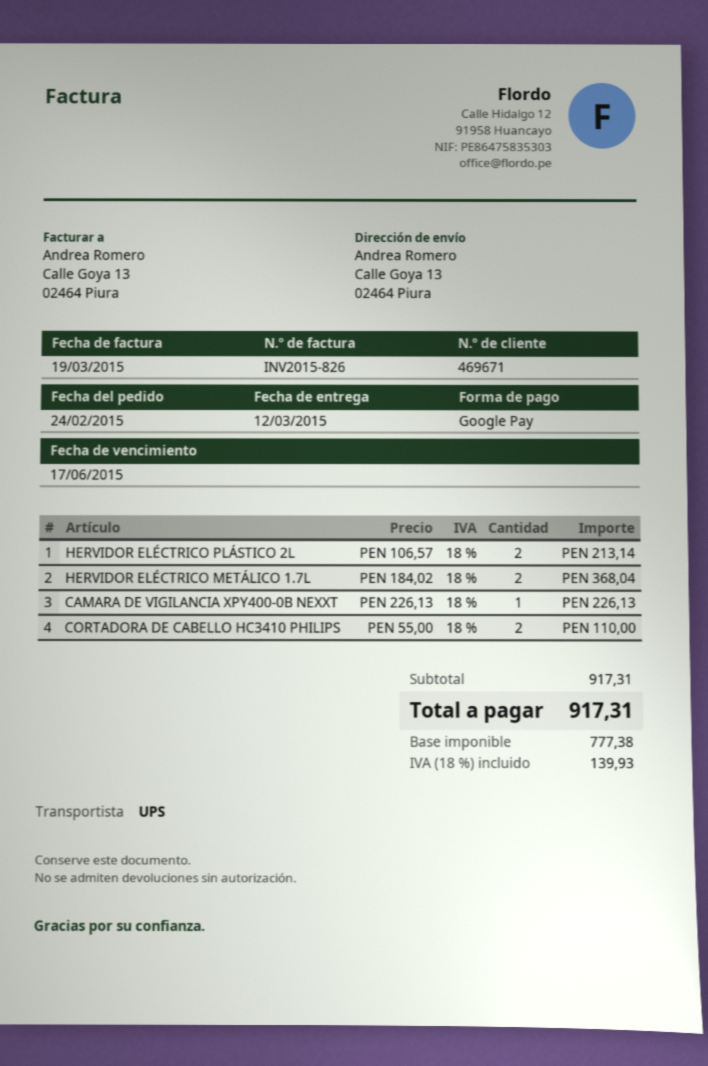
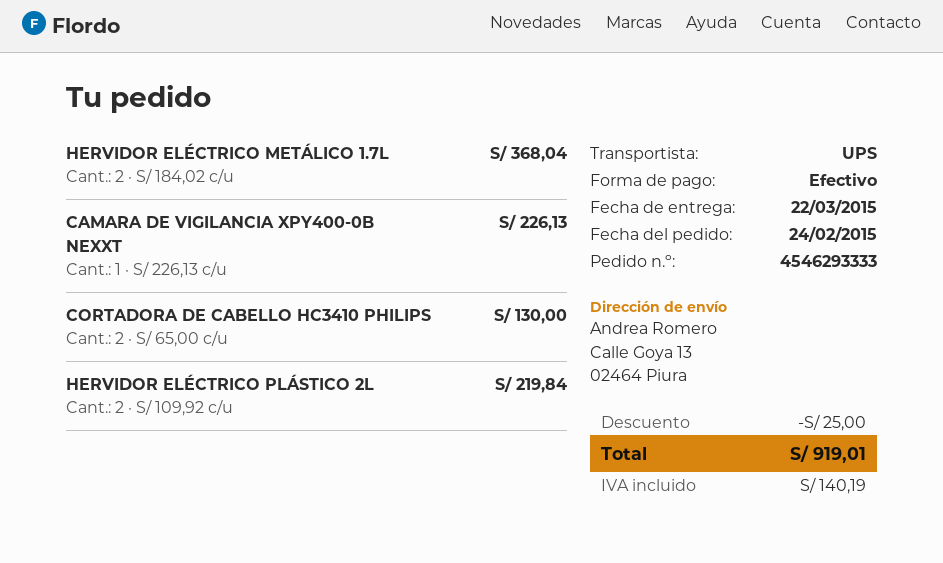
delivery date: 2015-03-12 -> 2015-03-22
payment method: Google Pay -> cash
HERVIDOR ELÉCTRICO PLÁSTICO 2L: 2 x 106.57 = 213.14 -> 2 x 109.92 = 219.84
CORTADORA DE CABELLO HC3410 PHILIPS: 2 x 55.00 = 110.00 -> 2 x 65.00 = 130.00
discount: none -> 25.00
tax: 139.93 -> 140.19
total: 917.31 -> 919.01

